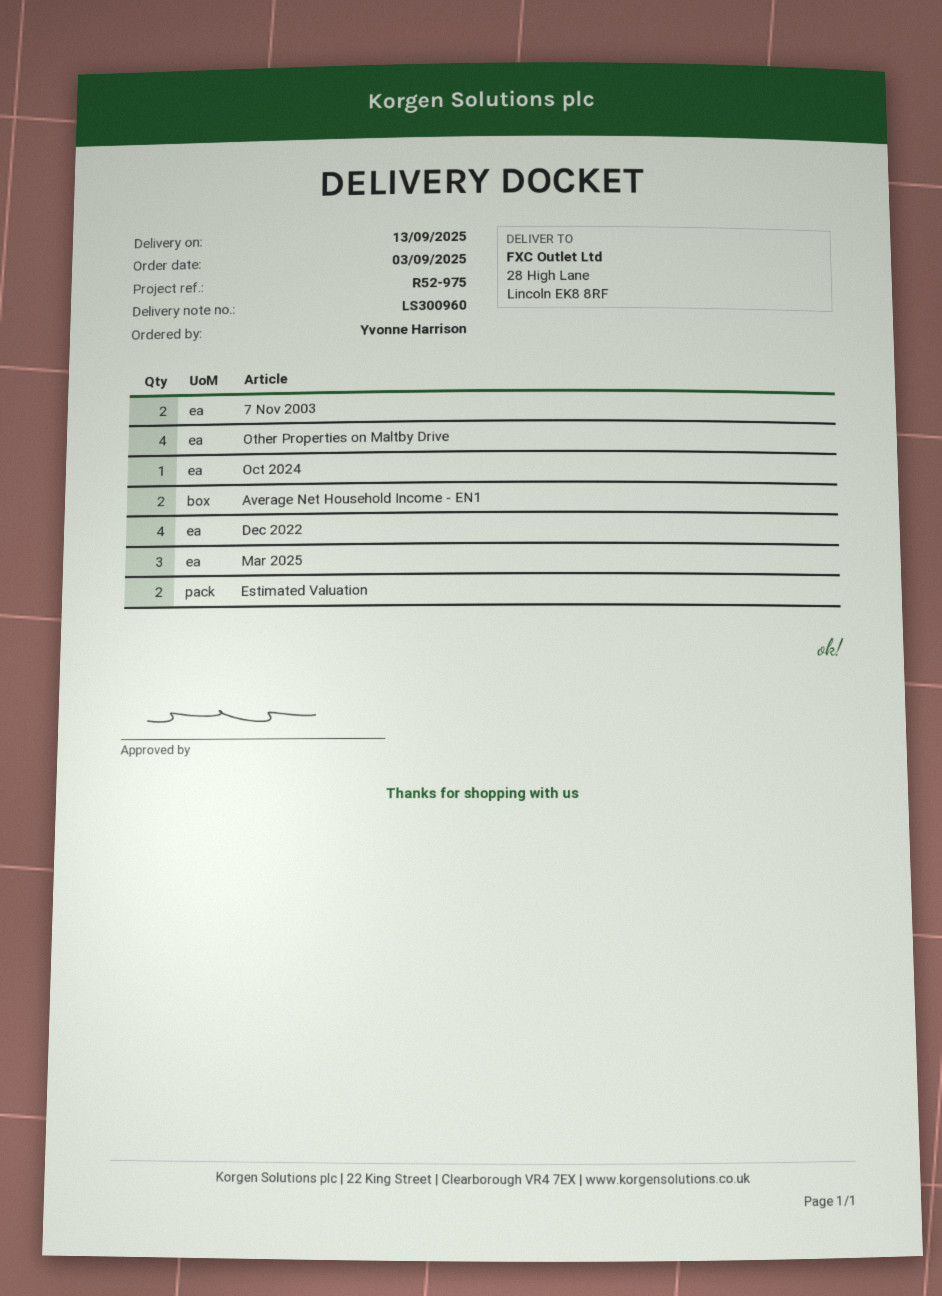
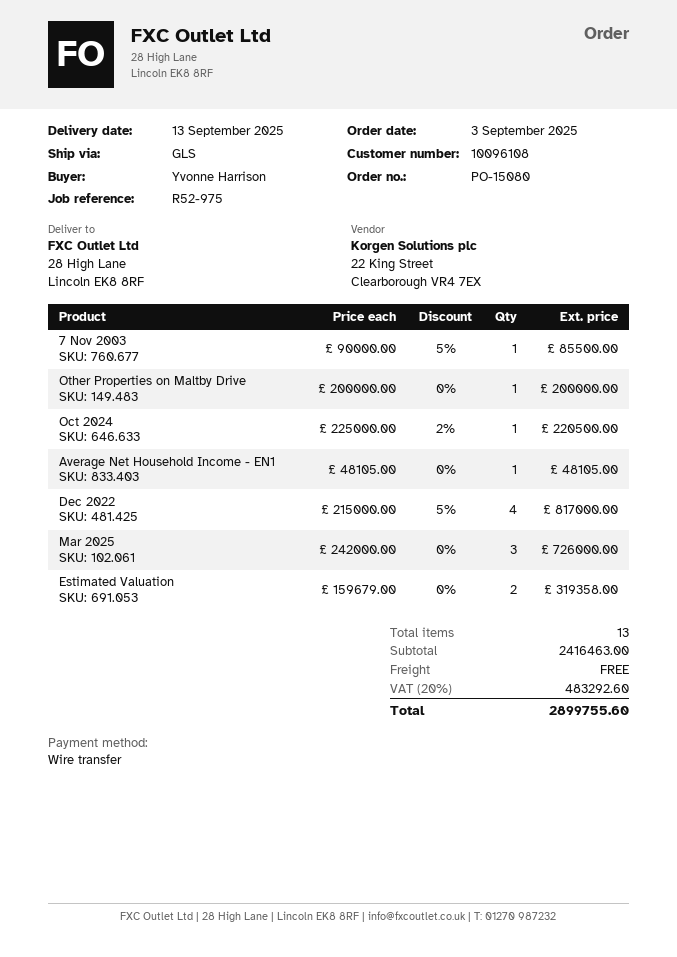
7 Nov 2003: 2 -> 1
Other Properties on Maltby Drive: 4 -> 1
Average Net Household Income - EN1: 2 -> 1

